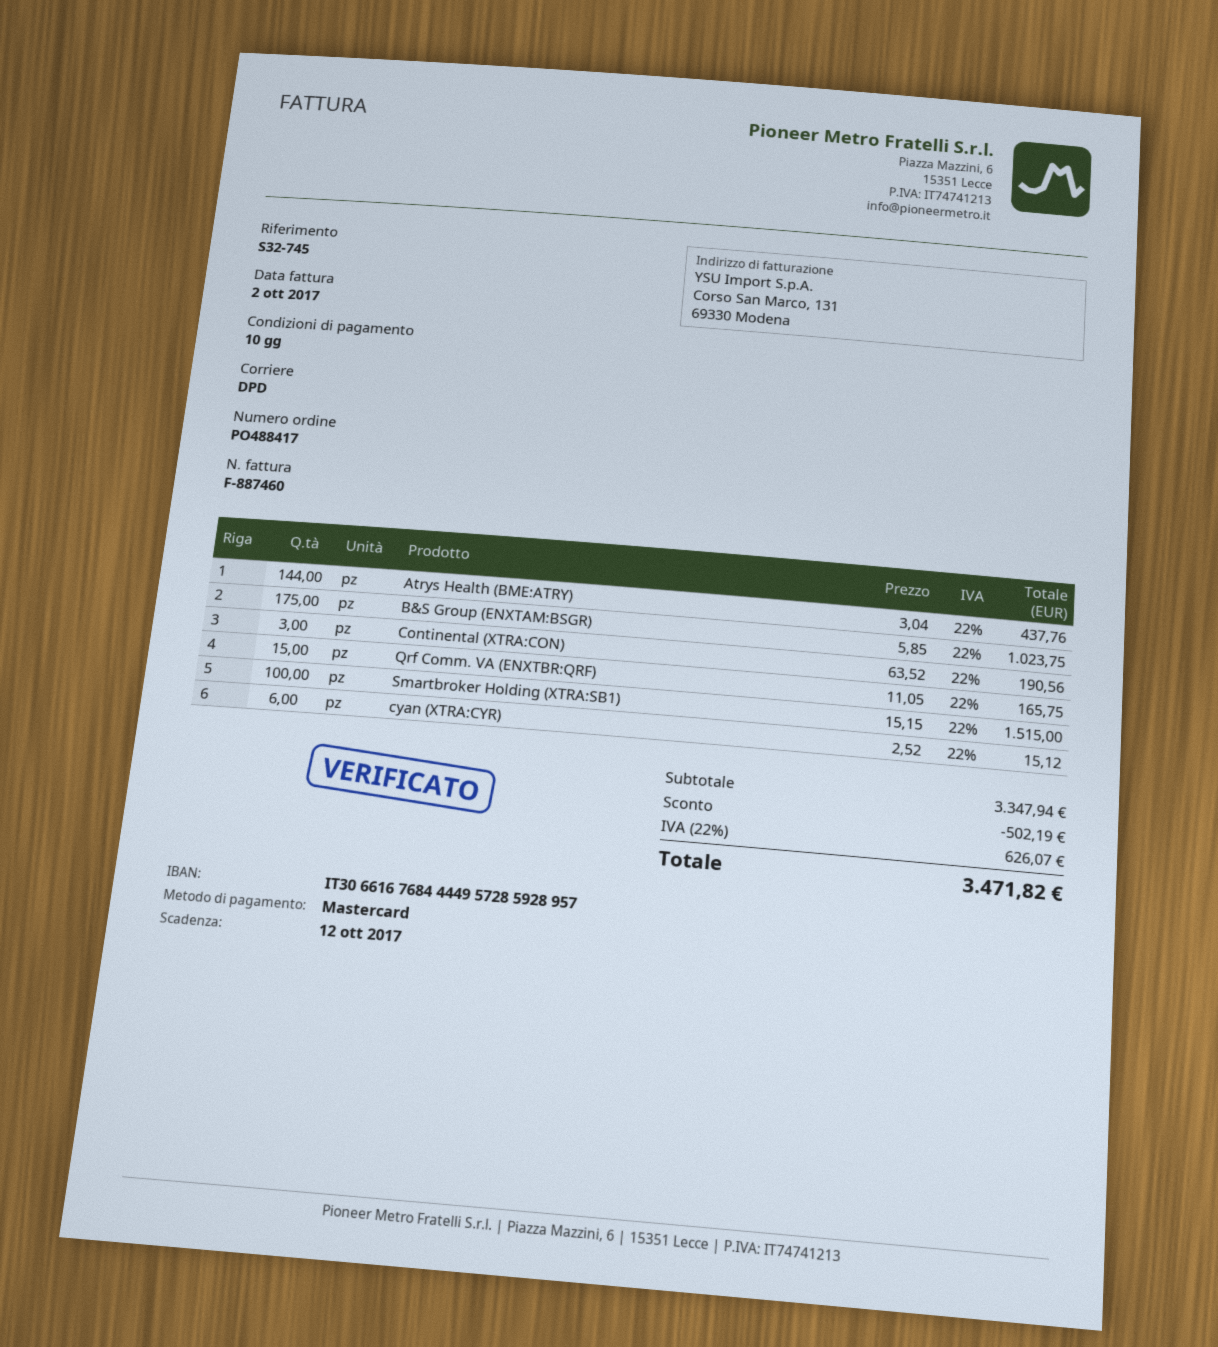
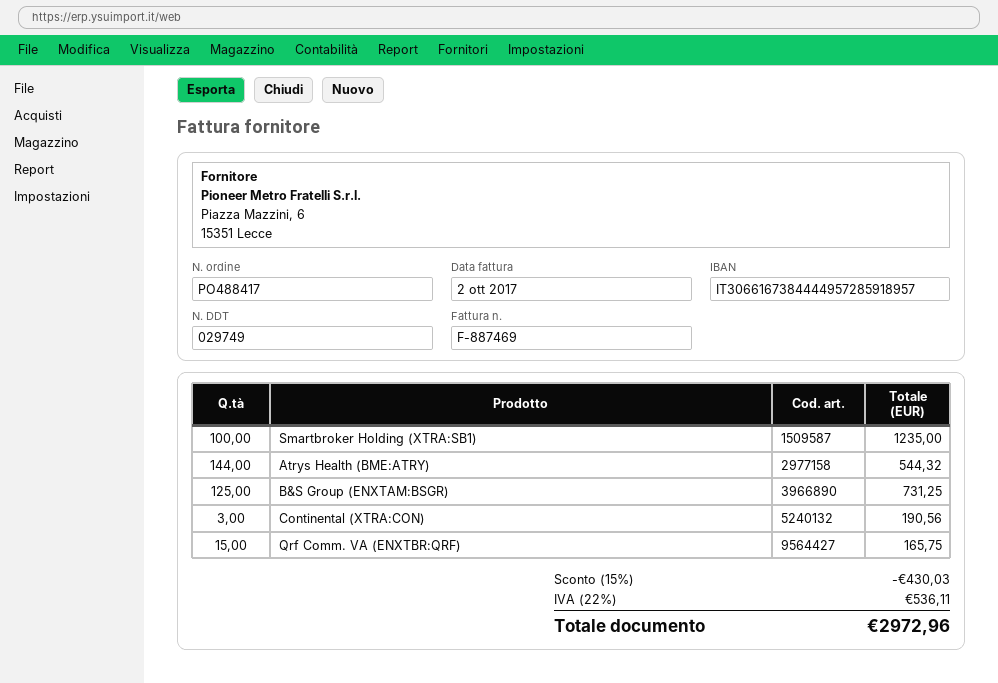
invoice number: F-887460 -> F-887469
bank account: IT3066167684444957285928957 -> IT3066167384444957285918957
Atrys Health (BME:ATRY): 144 for 437.76 -> 144 for 544.32
B&S Group (ENXTAM:BSGR): 175 for 1023.75 -> 125 for 731.25
Smartbroker Holding (XTRA:SB1): 100 for 1515.00 -> 100 for 1235.00
cyan (XTRA:CYR): 6 for 15.12 -> none
discount: 502.19 -> 430.03
tax: 22% = 626.07 -> 22% = 536.11
total: 3471.82 -> 2972.96

